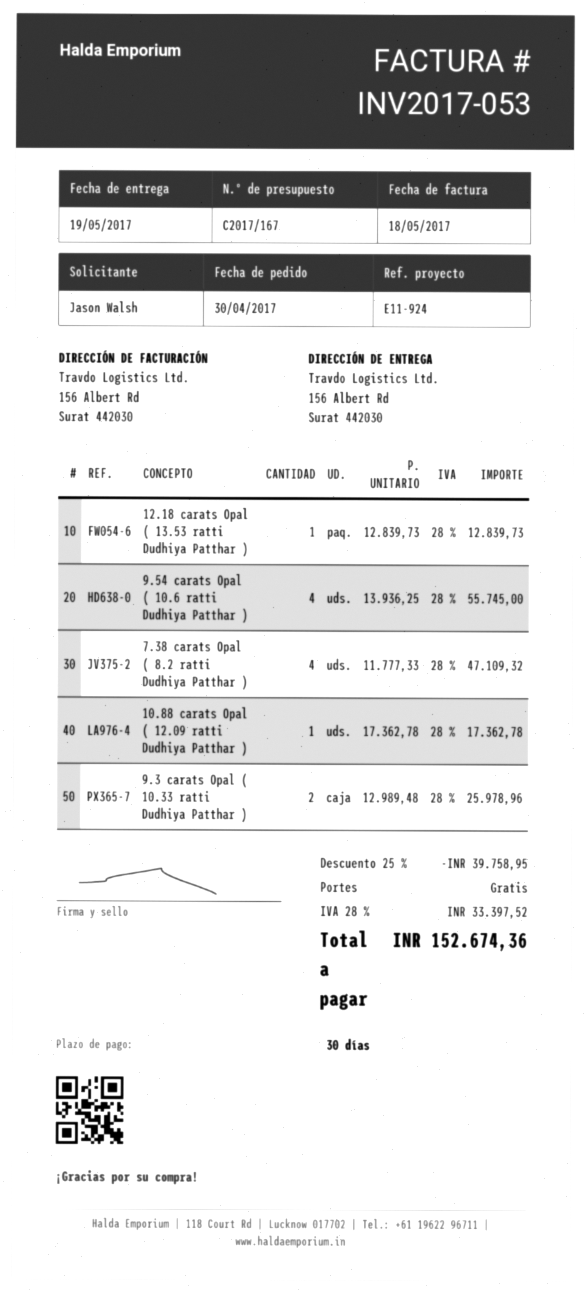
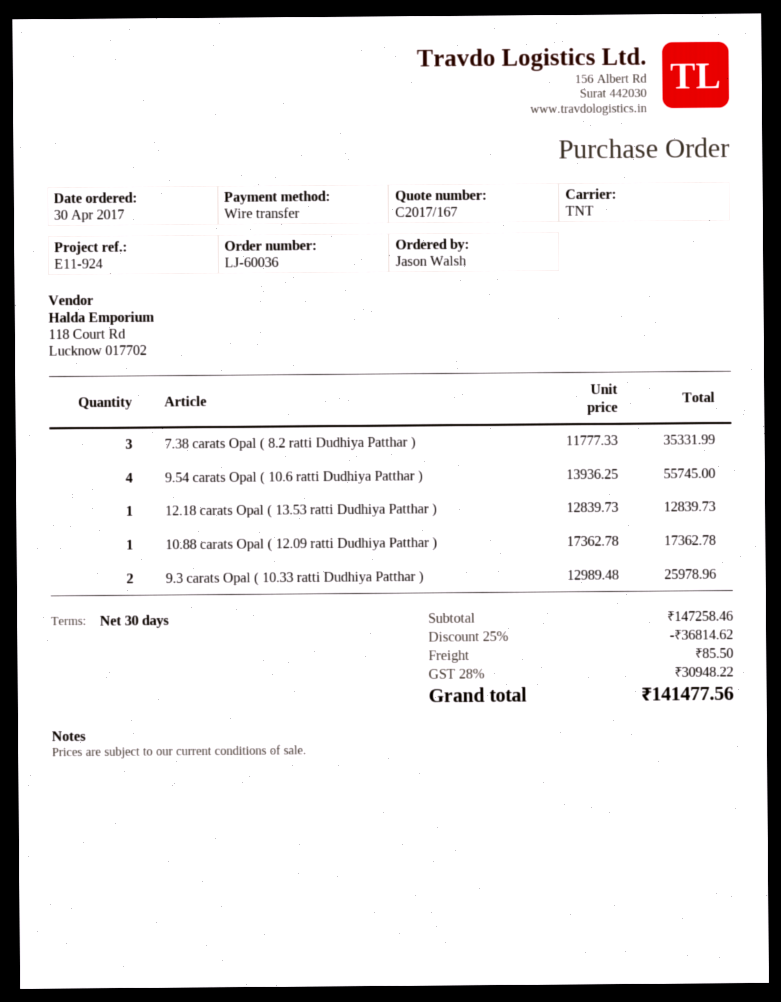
7.38 carats Opal ( 8.2 ratti Dudhiya Patthar ): 4 x 11777.33 = 47109.32 -> 3 x 11777.33 = 35331.99
discount: 25% = 39758.95 -> 25% = 36814.62
shipping: 0.00 -> 85.50
tax: 28% = 33397.52 -> 28% = 30948.22
total: 152674.36 -> 141477.56

